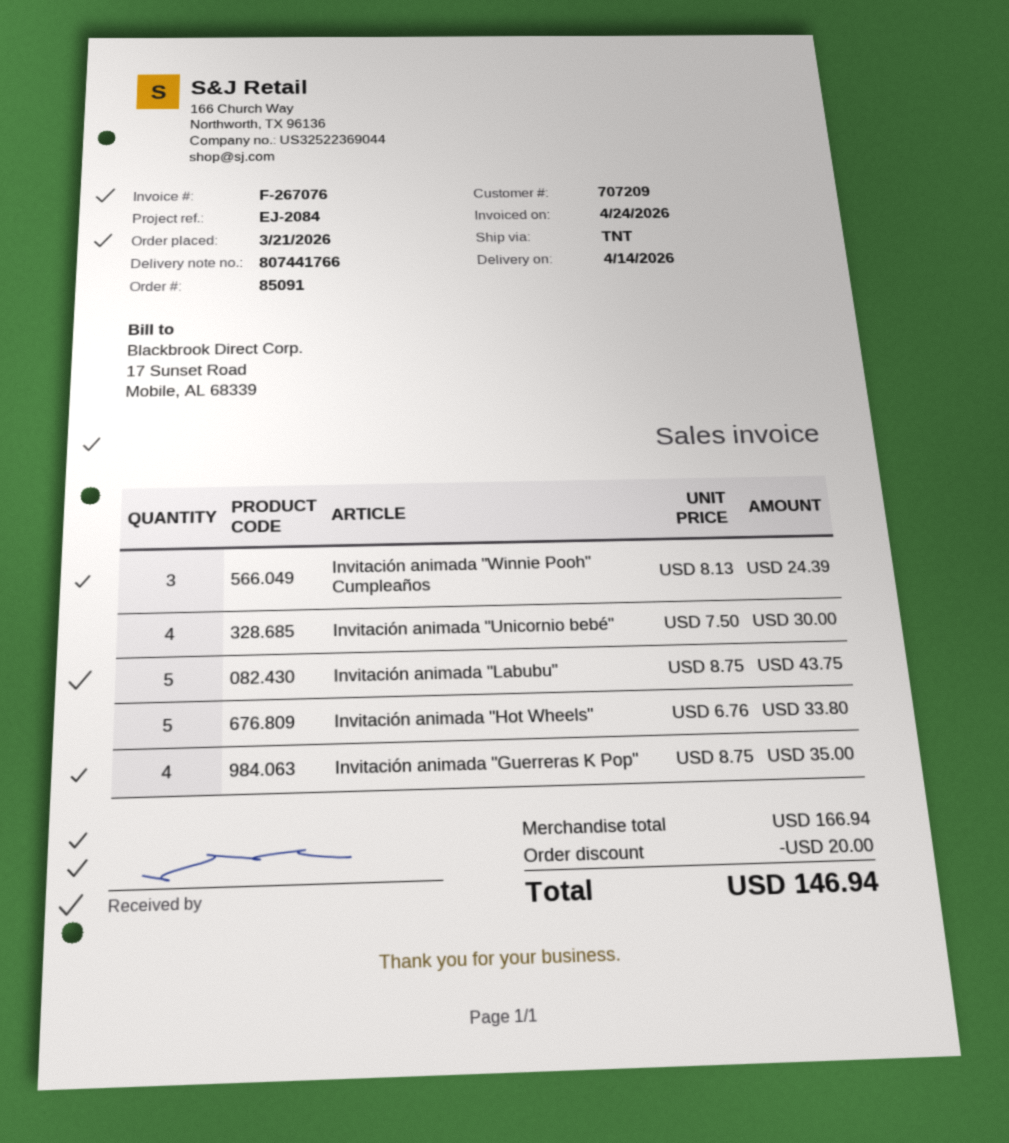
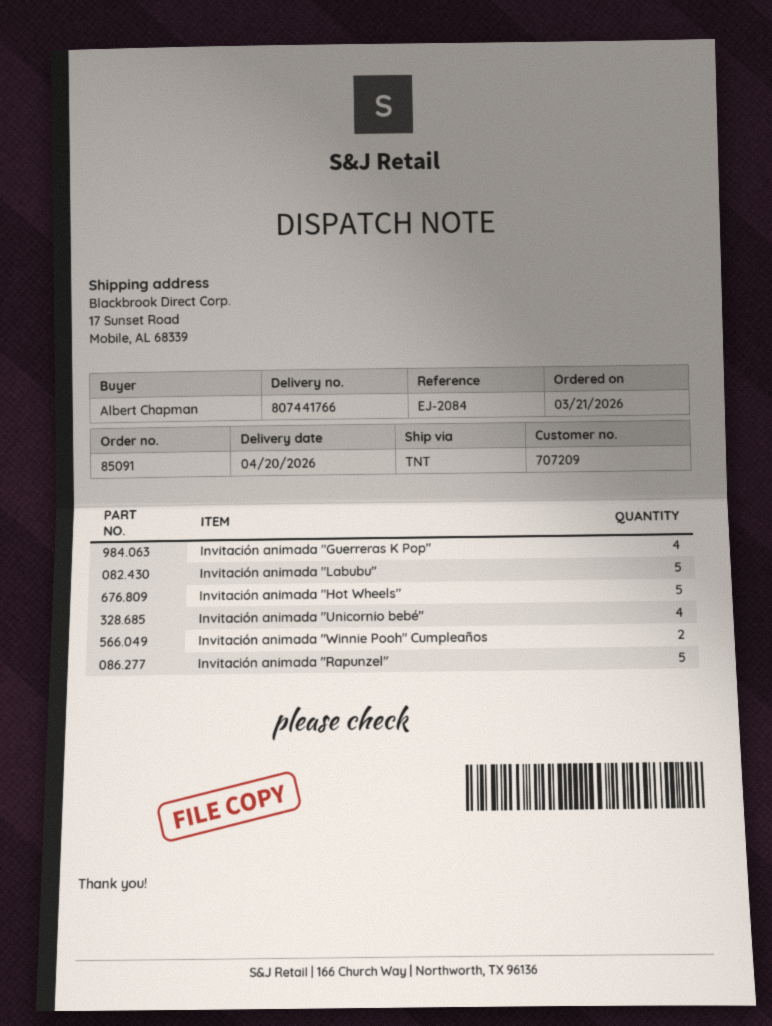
delivery date: 2026-04-14 -> 2026-04-20
Invitación animada "Winnie Pooh" Cumpleaños: 3 -> 2
Invitación animada "Rapunzel": none -> 5

